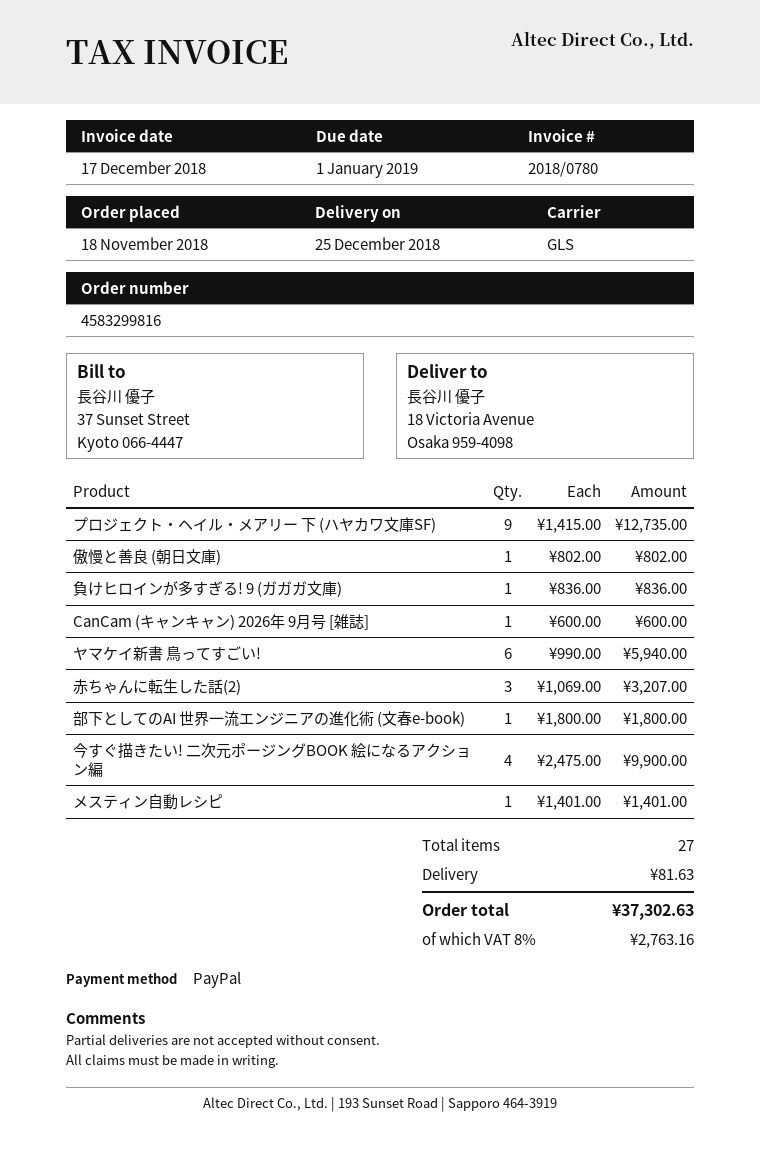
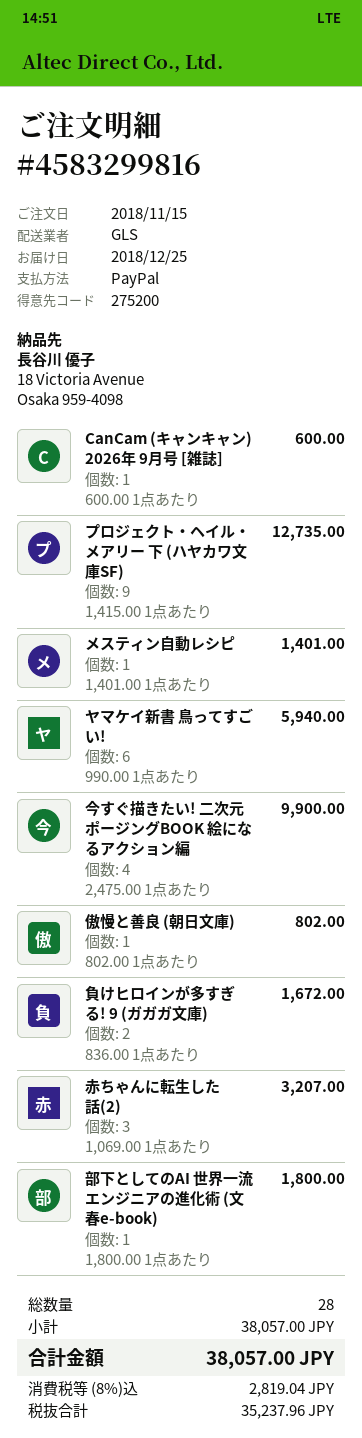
order date: 2018-11-18 -> 2018-11-15
負けヒロインが多すぎる! 9 (ガガガ文庫): 1 x 836.00 = 836.00 -> 2 x 836.00 = 1672.00
total quantity: 27 -> 28
shipping: 81.63 -> none
tax: 8% = 2763.16 -> 8% = 2819.04
total: 37302.63 -> 38057.00

